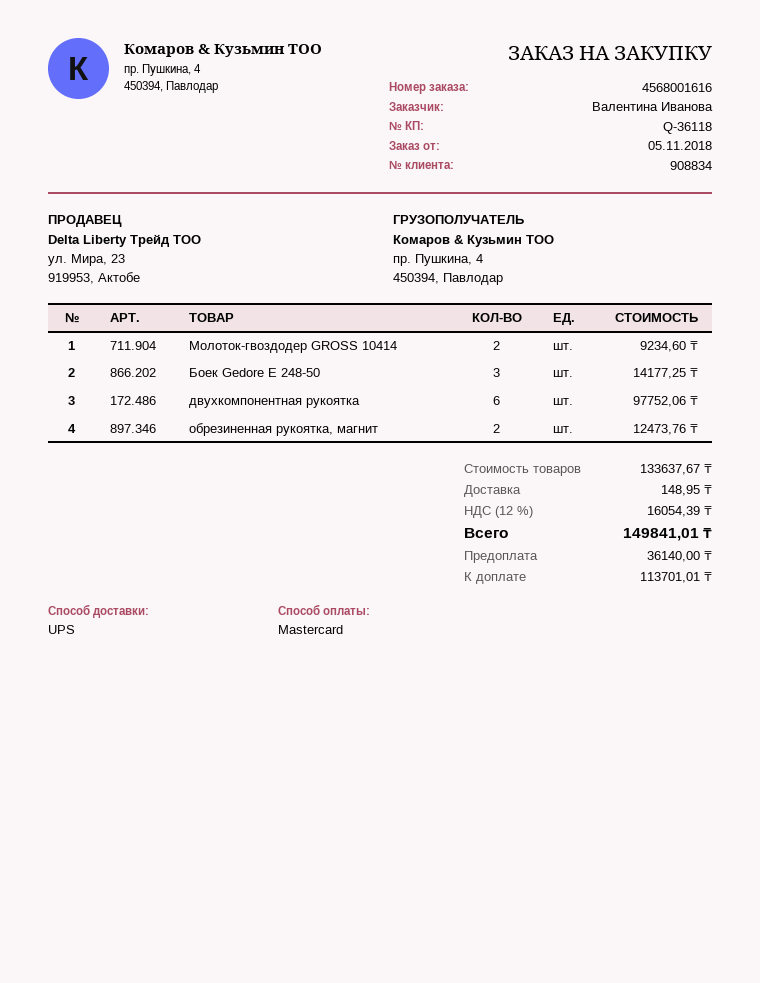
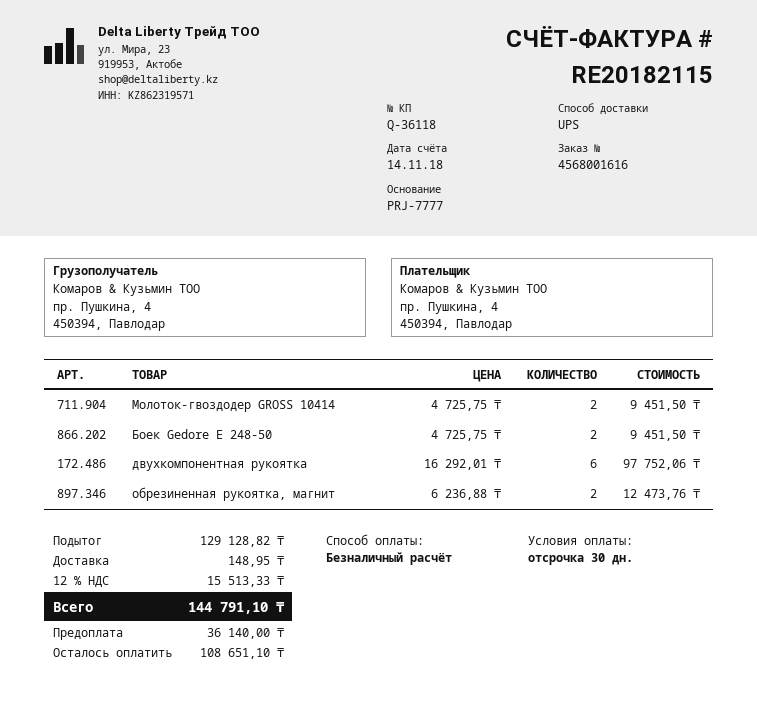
payment method: Mastercard -> bank transfer
Молоток-гвоздодер GROSS 10414: 2 for 9234.60 -> 2 for 9451.50
Боек Gedore E 248-50: 3 for 14177.25 -> 2 for 9451.50
subtotal: 133637.67 -> 129128.82
tax: 12% = 16054.39 -> 12% = 15513.33
total: 149841.01 -> 144791.10
balance: 113701.01 -> 108651.10

